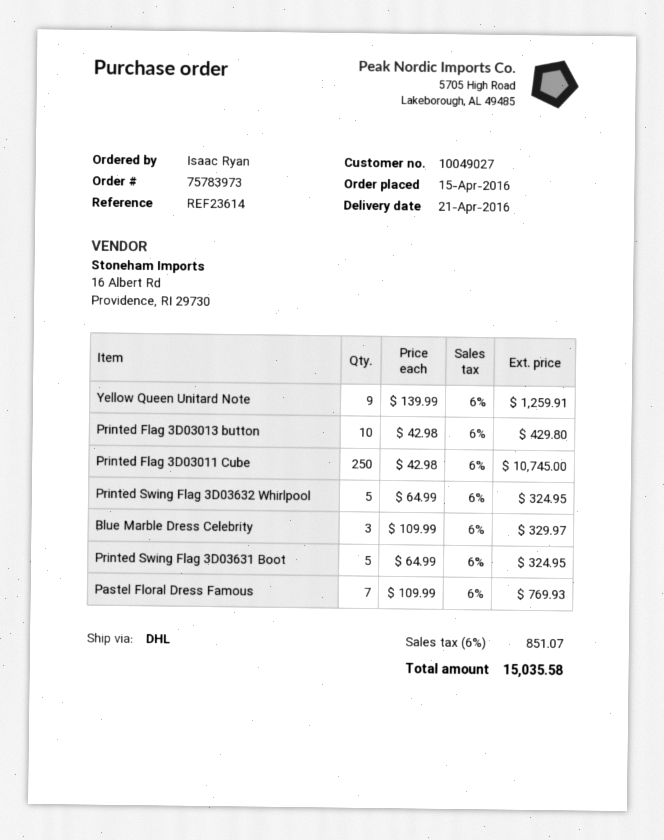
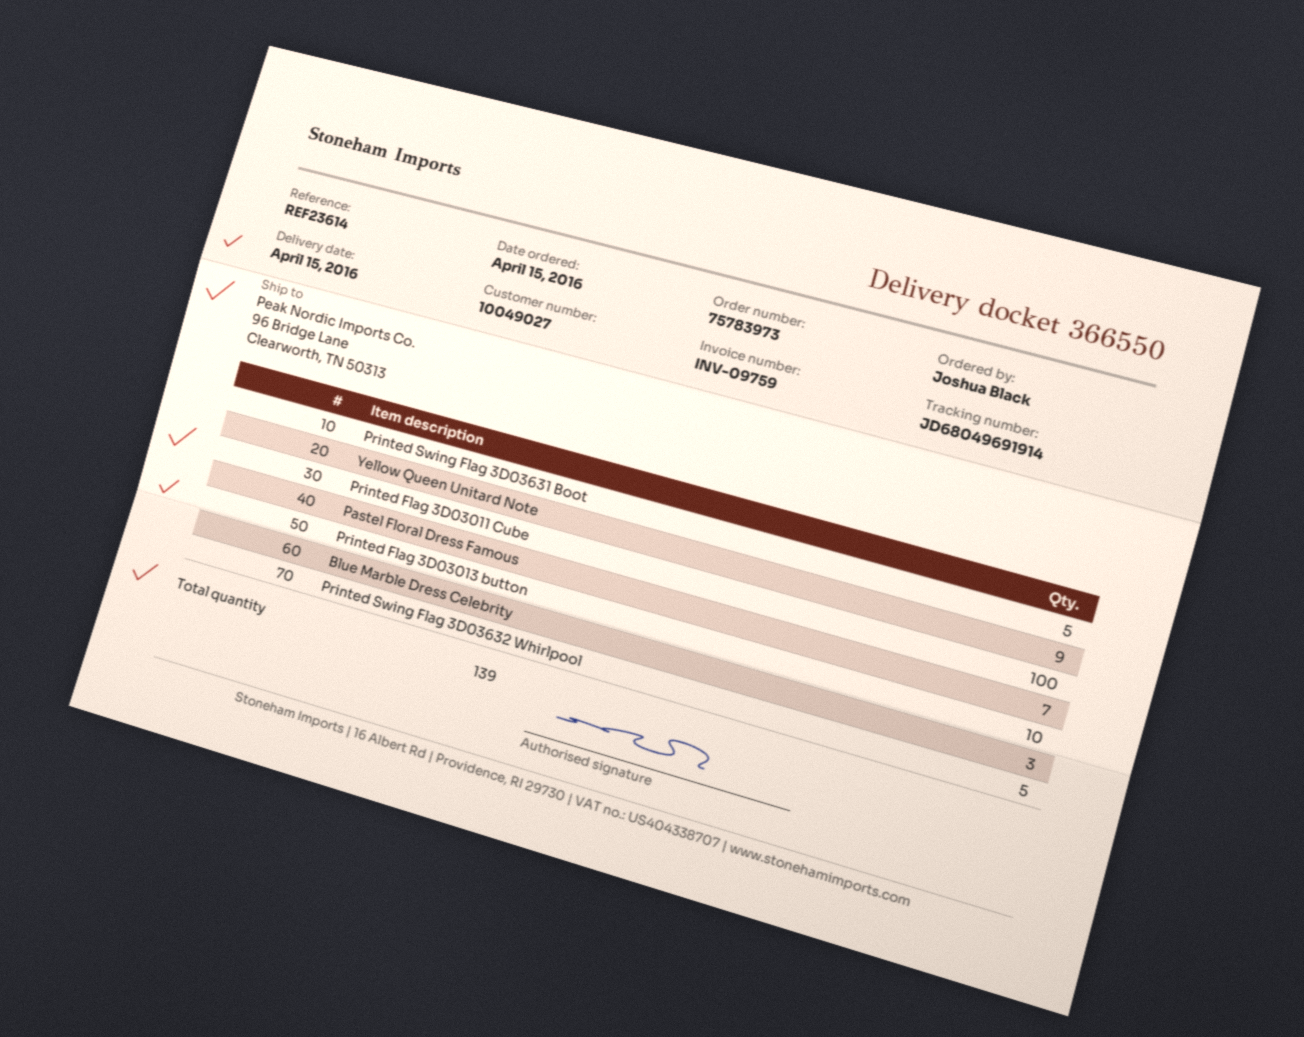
delivery date: 2016-04-21 -> 2016-04-15
ordered by: Isaac Ryan -> Joshua Black
Printed Flag 3D03011 Cube: 250 -> 100

